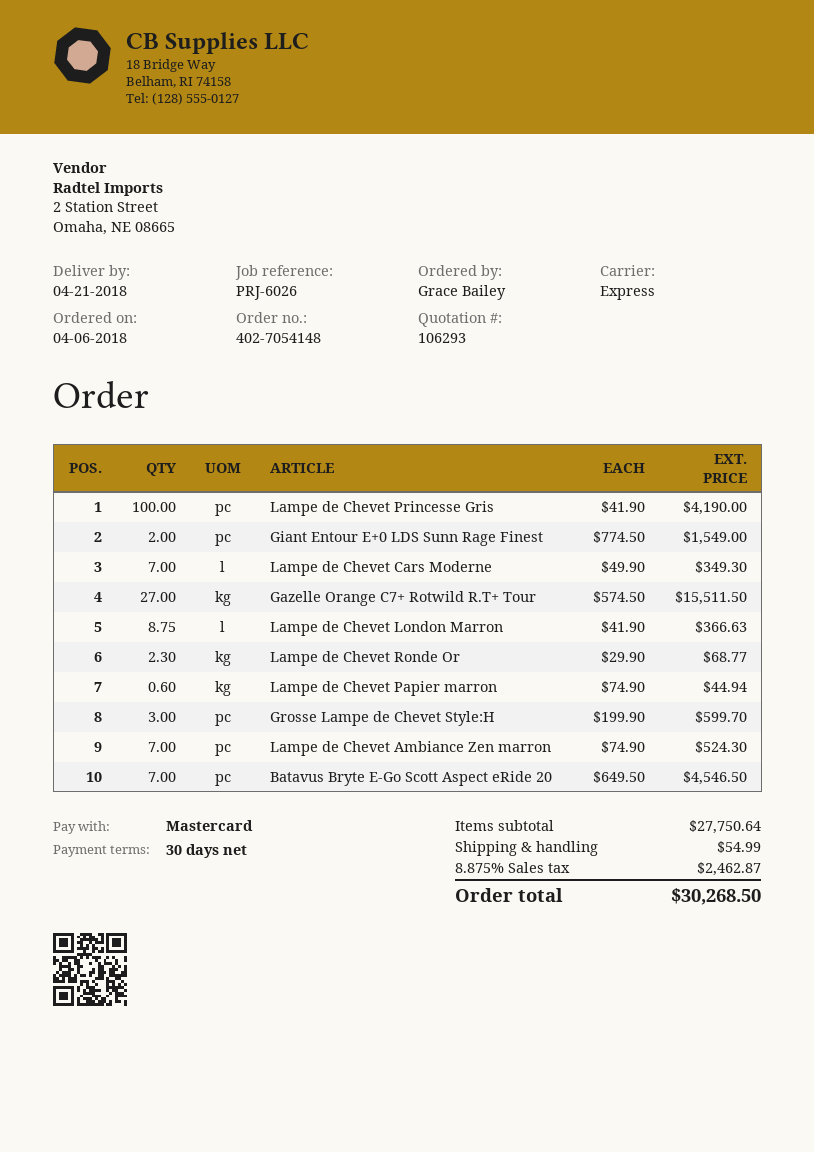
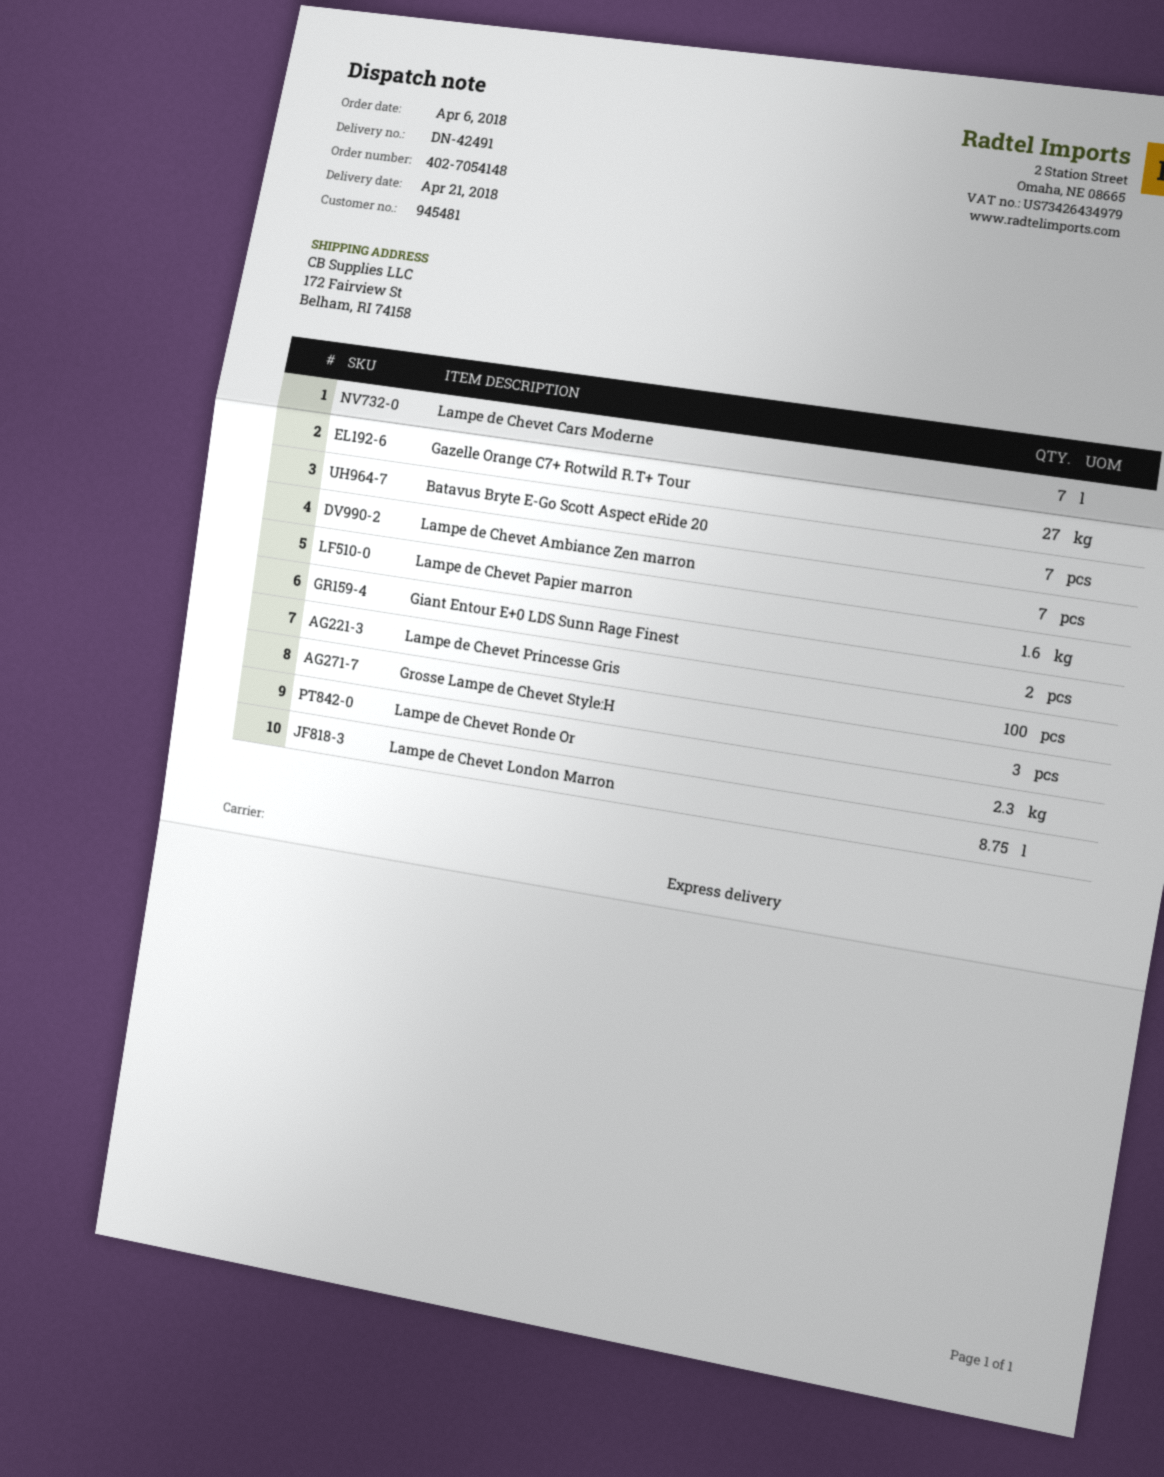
Lampe de Chevet Papier marron: 0.6 -> 1.6

